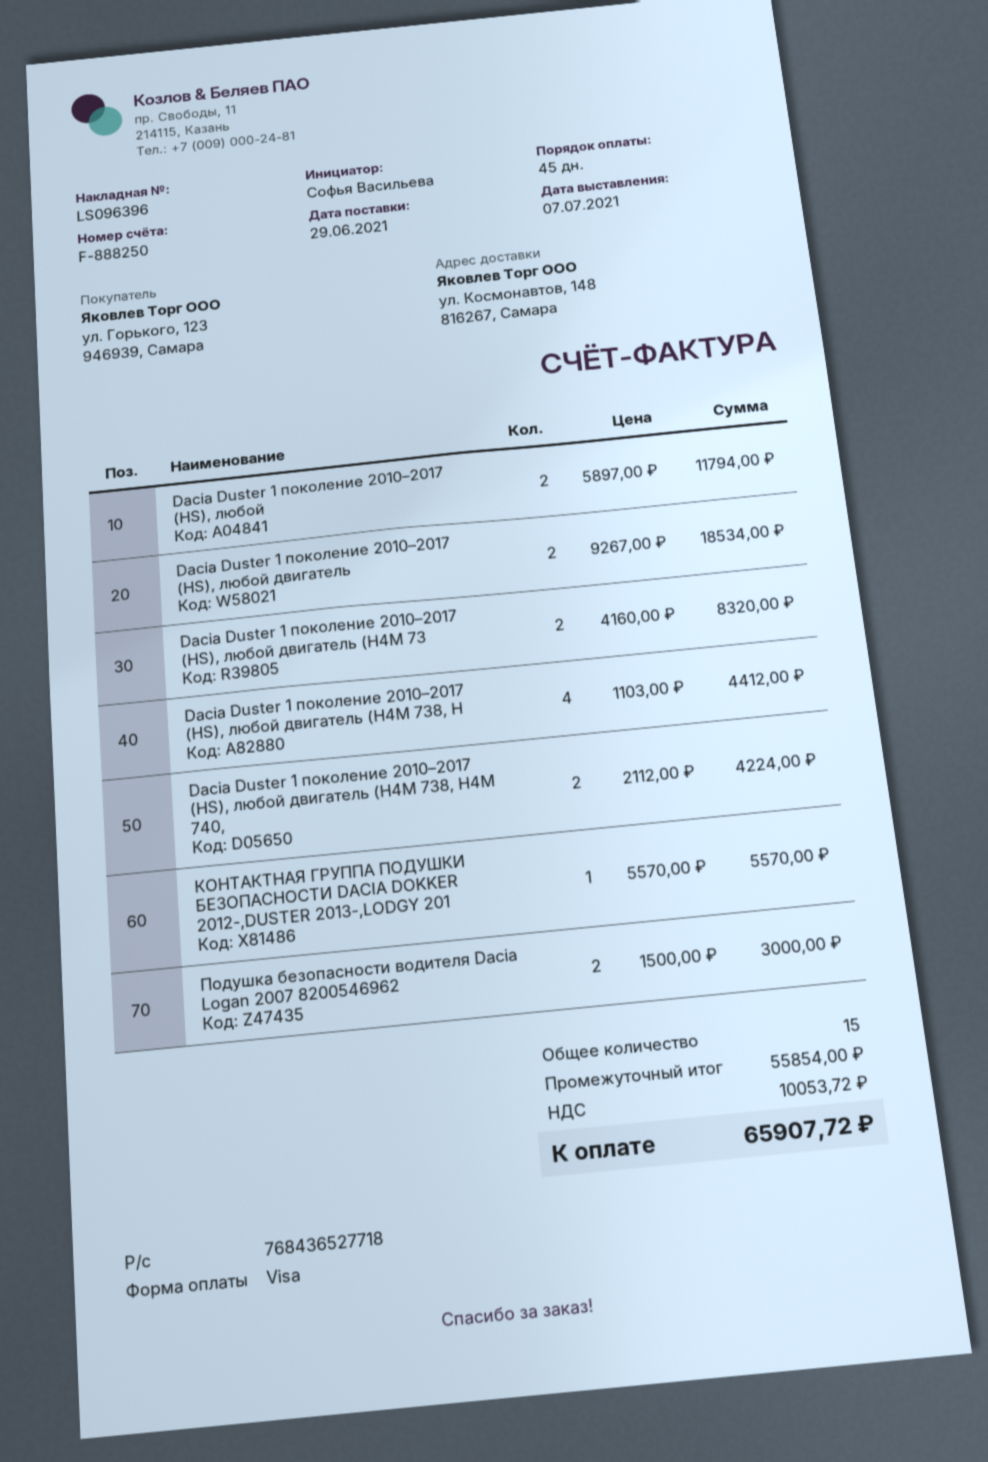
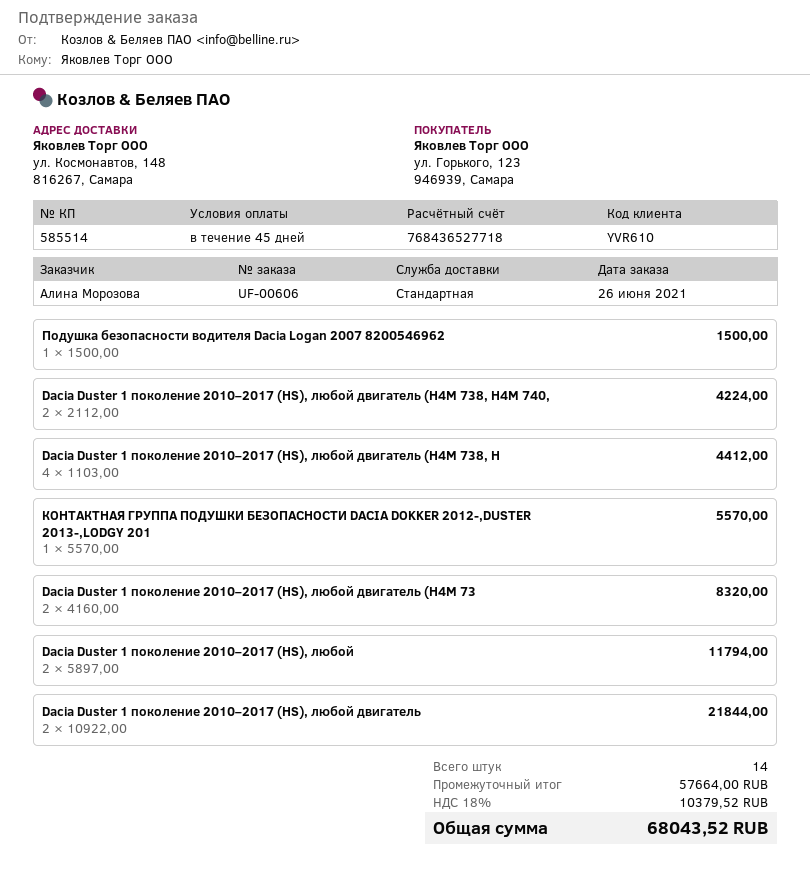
ordered by: Софья Васильева -> Алина Морозова
Dacia Duster 1 поколение 2010–2017 (HS), любой двигатель: 2 x 9267.00 = 18534.00 -> 2 x 10922.00 = 21844.00
Подушка безопасности водителя Dacia Logan 2007 8200546962: 2 x 1500.00 = 3000.00 -> 1 x 1500.00 = 1500.00
total quantity: 15 -> 14
subtotal: 55854.00 -> 57664.00
tax: 10053.72 -> 10379.52
total: 65907.72 -> 68043.52

